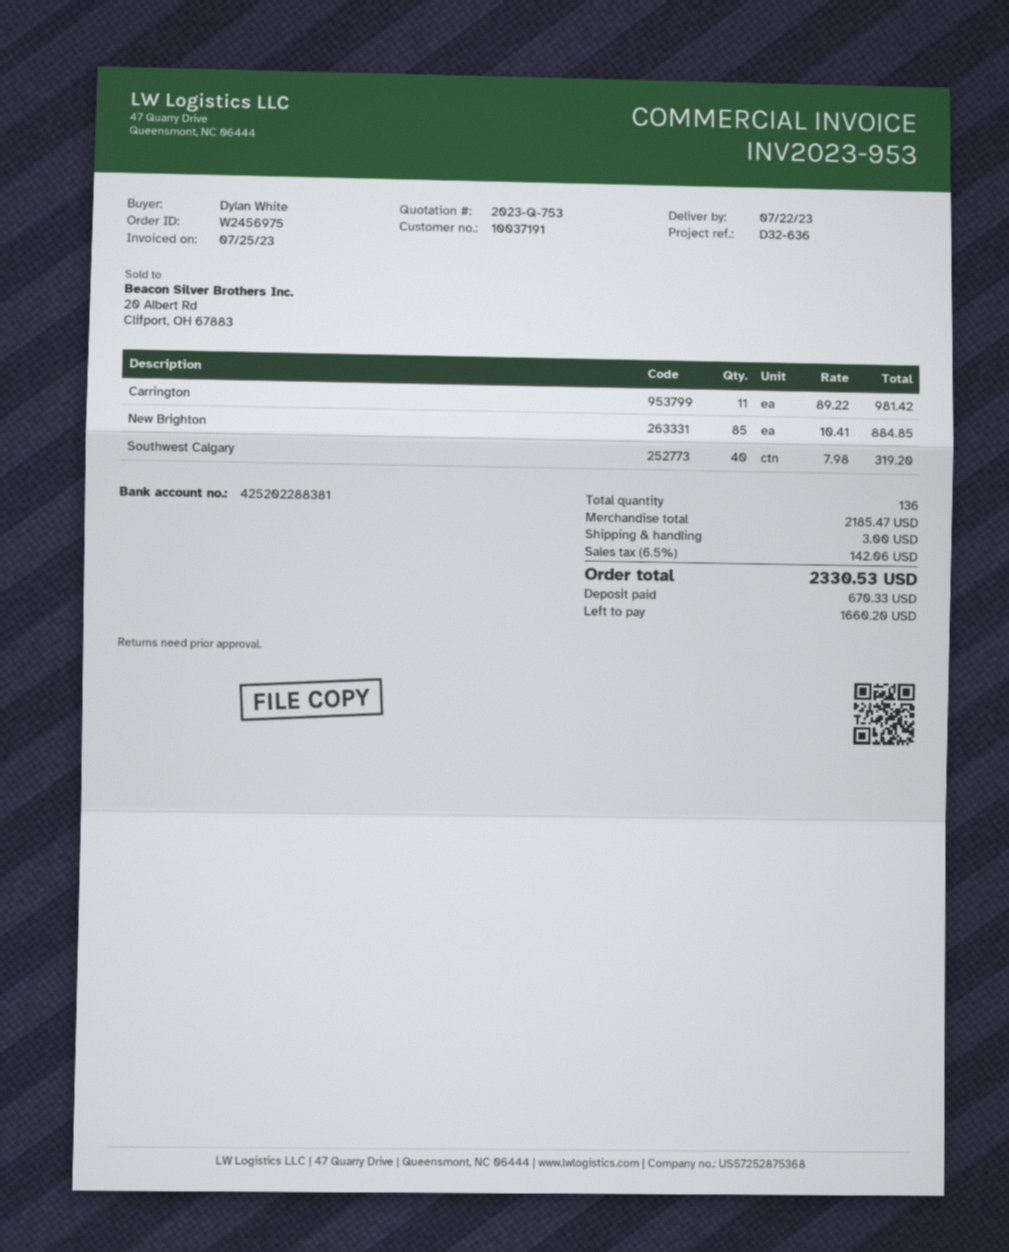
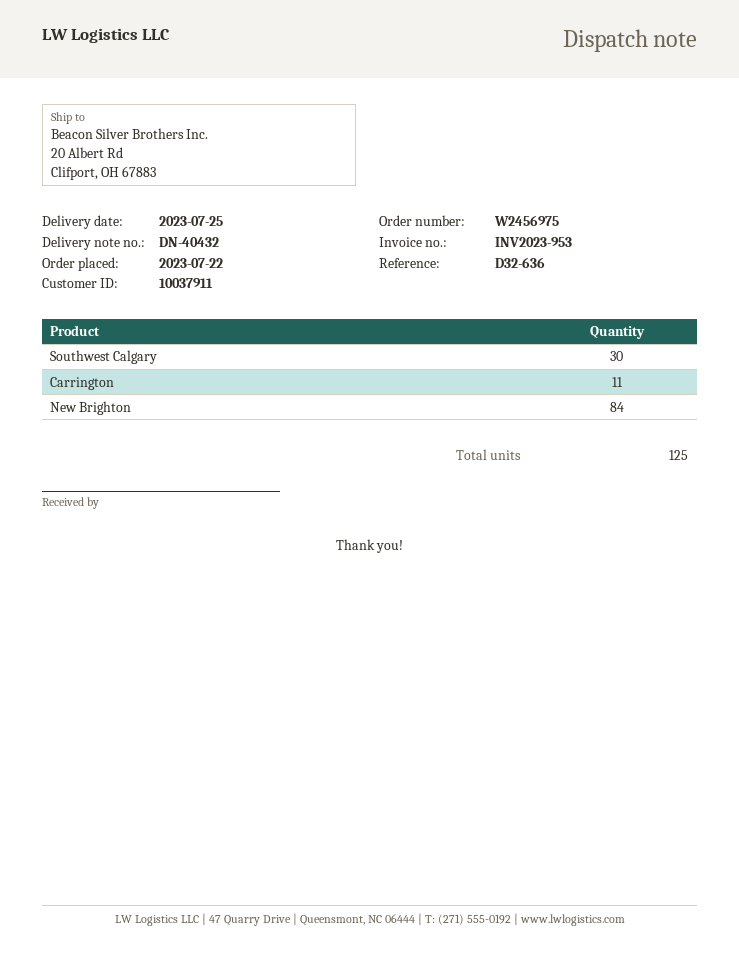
delivery date: 2023-07-22 -> 2023-07-25
customer number: 10037191 -> 10037911
New Brighton: 85 -> 84
Southwest Calgary: 40 -> 30
total quantity: 136 -> 125

